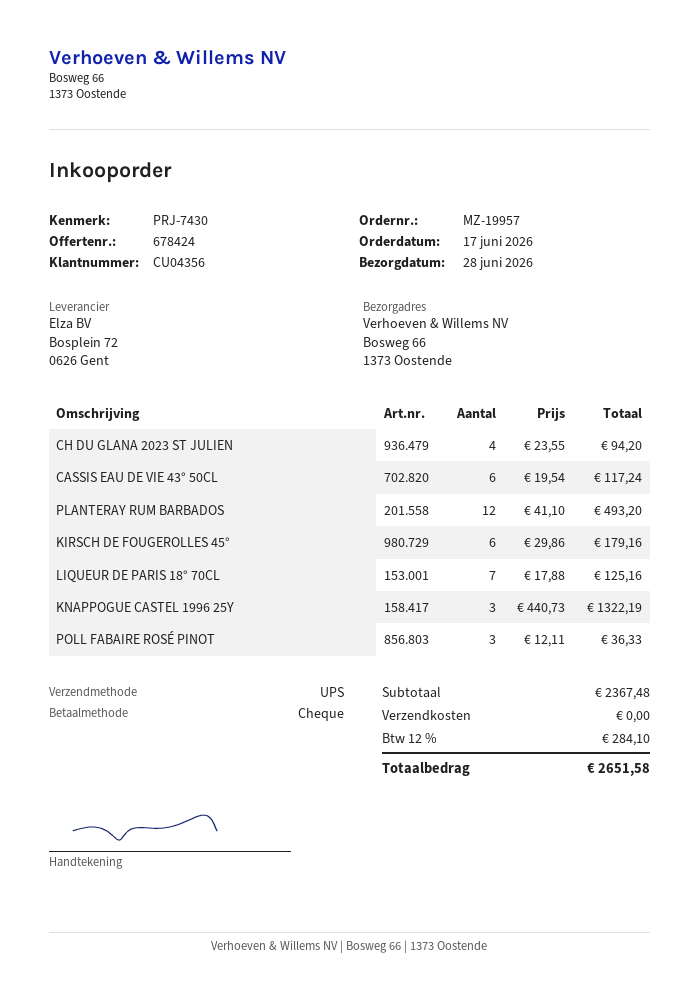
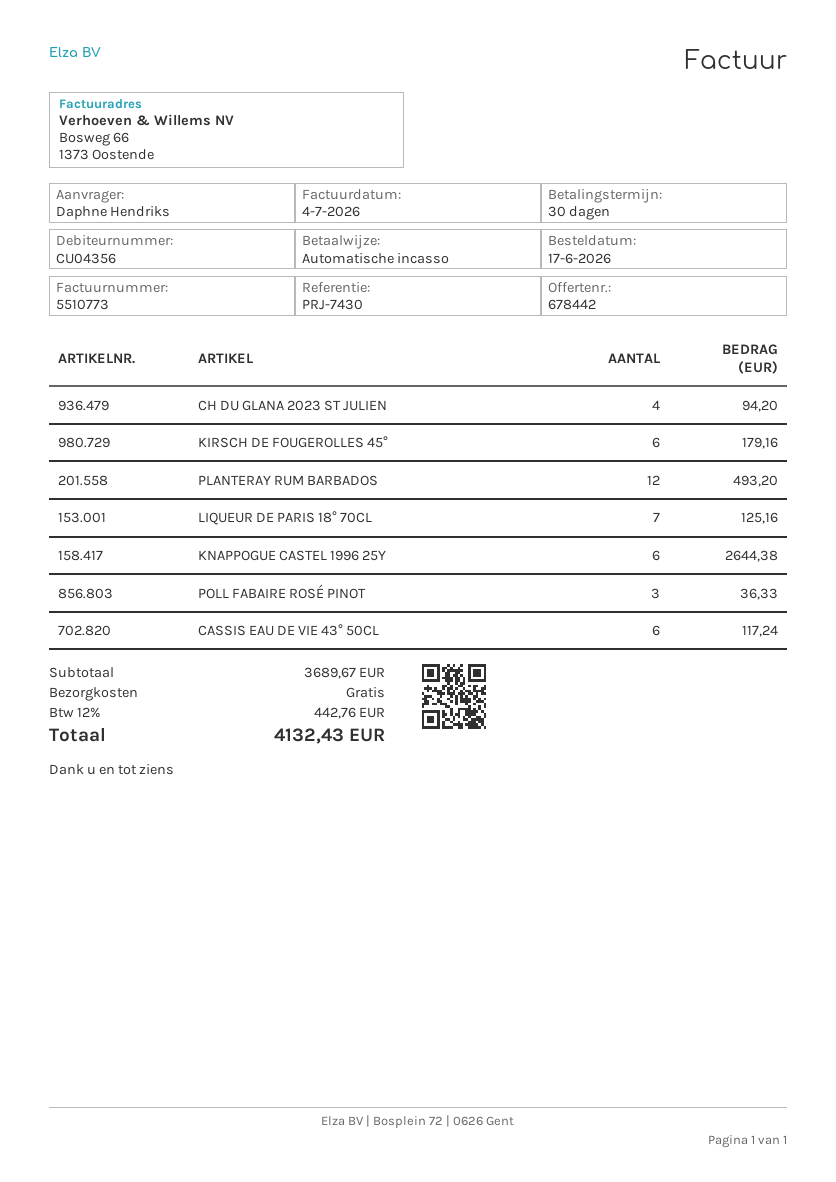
quote number: 678424 -> 678442
payment method: cheque -> direct debit
KNAPPOGUE CASTEL 1996 25Y: 3 for 1322.19 -> 6 for 2644.38
subtotal: 2367.48 -> 3689.67
tax: 12% = 284.10 -> 12% = 442.76
total: 2651.58 -> 4132.43

